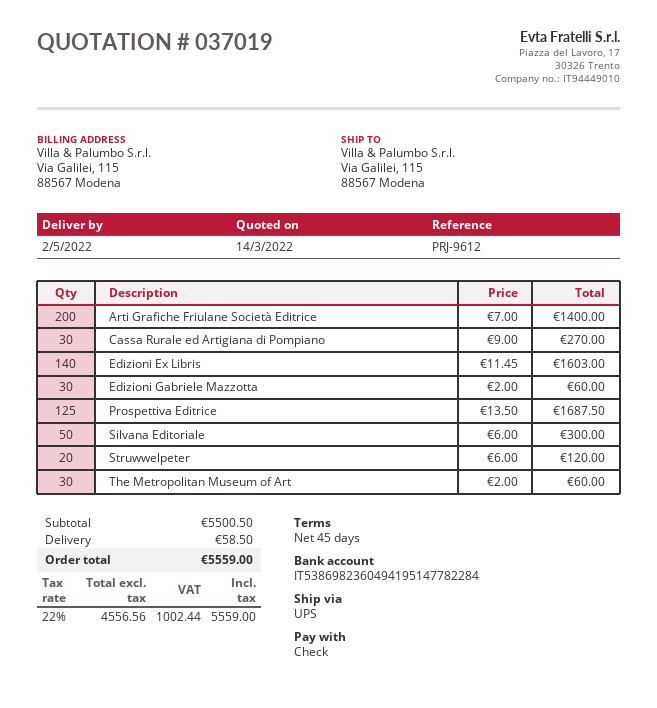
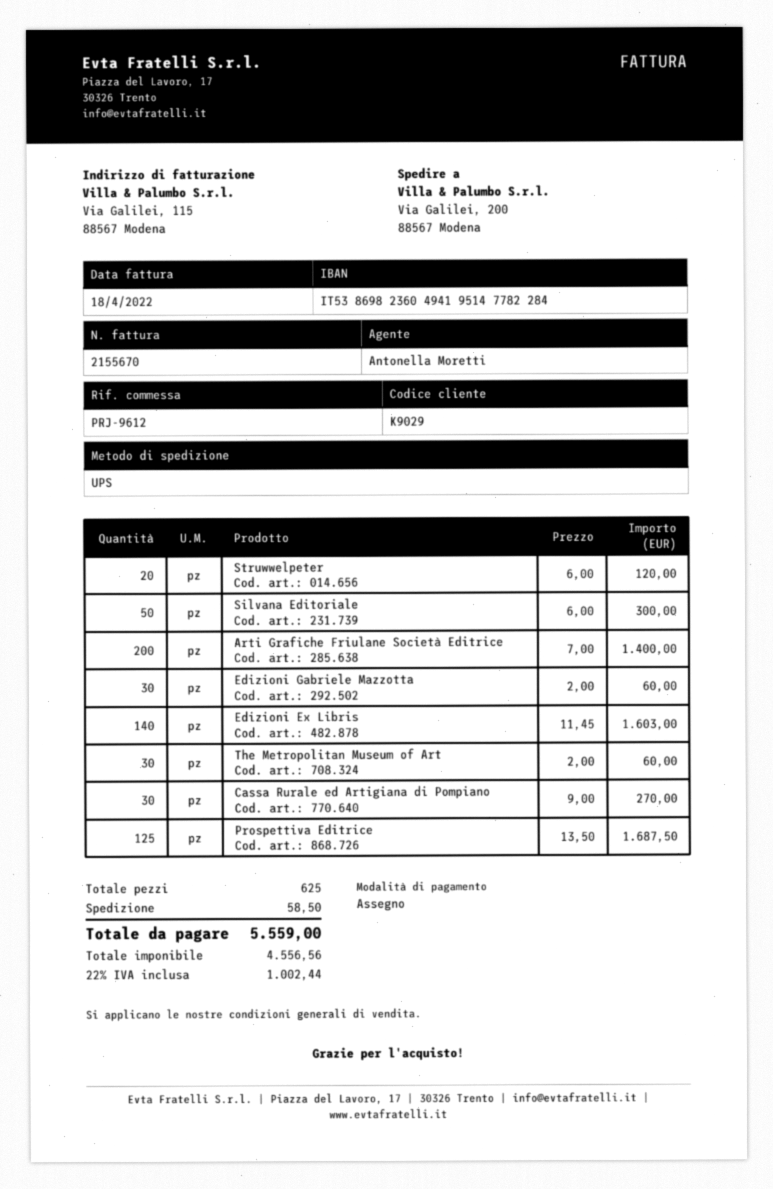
ship to: Via Galilei, 115, 88567 Modena -> Via Galilei, 200, 88567 Modena

